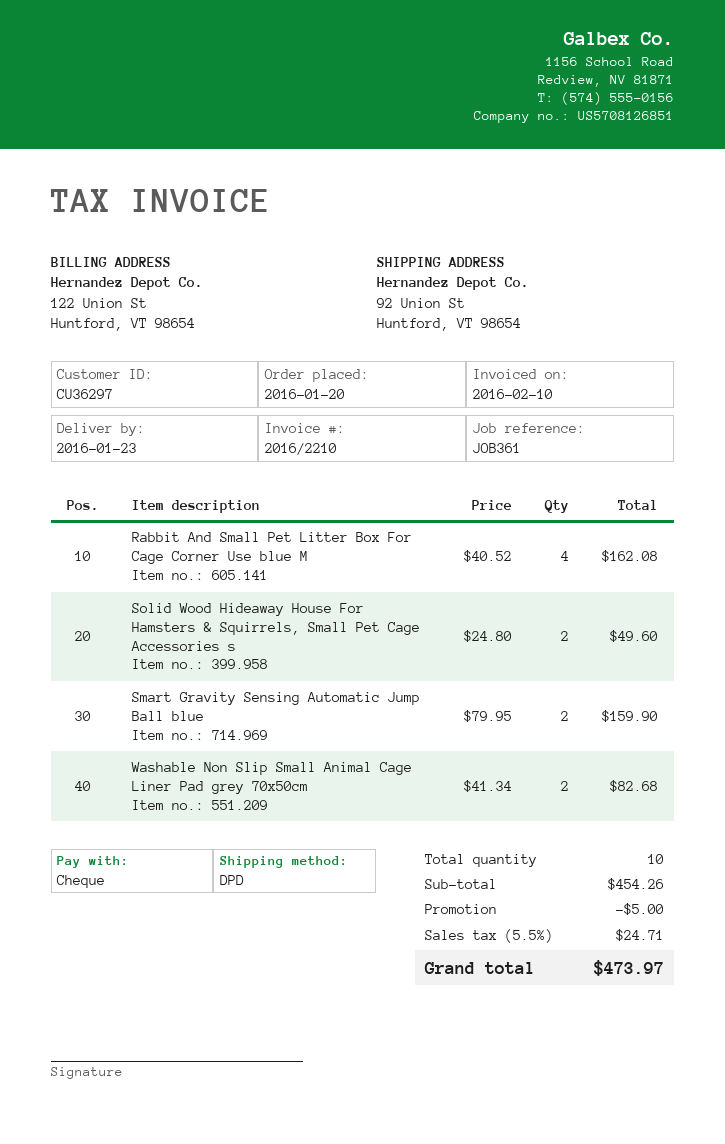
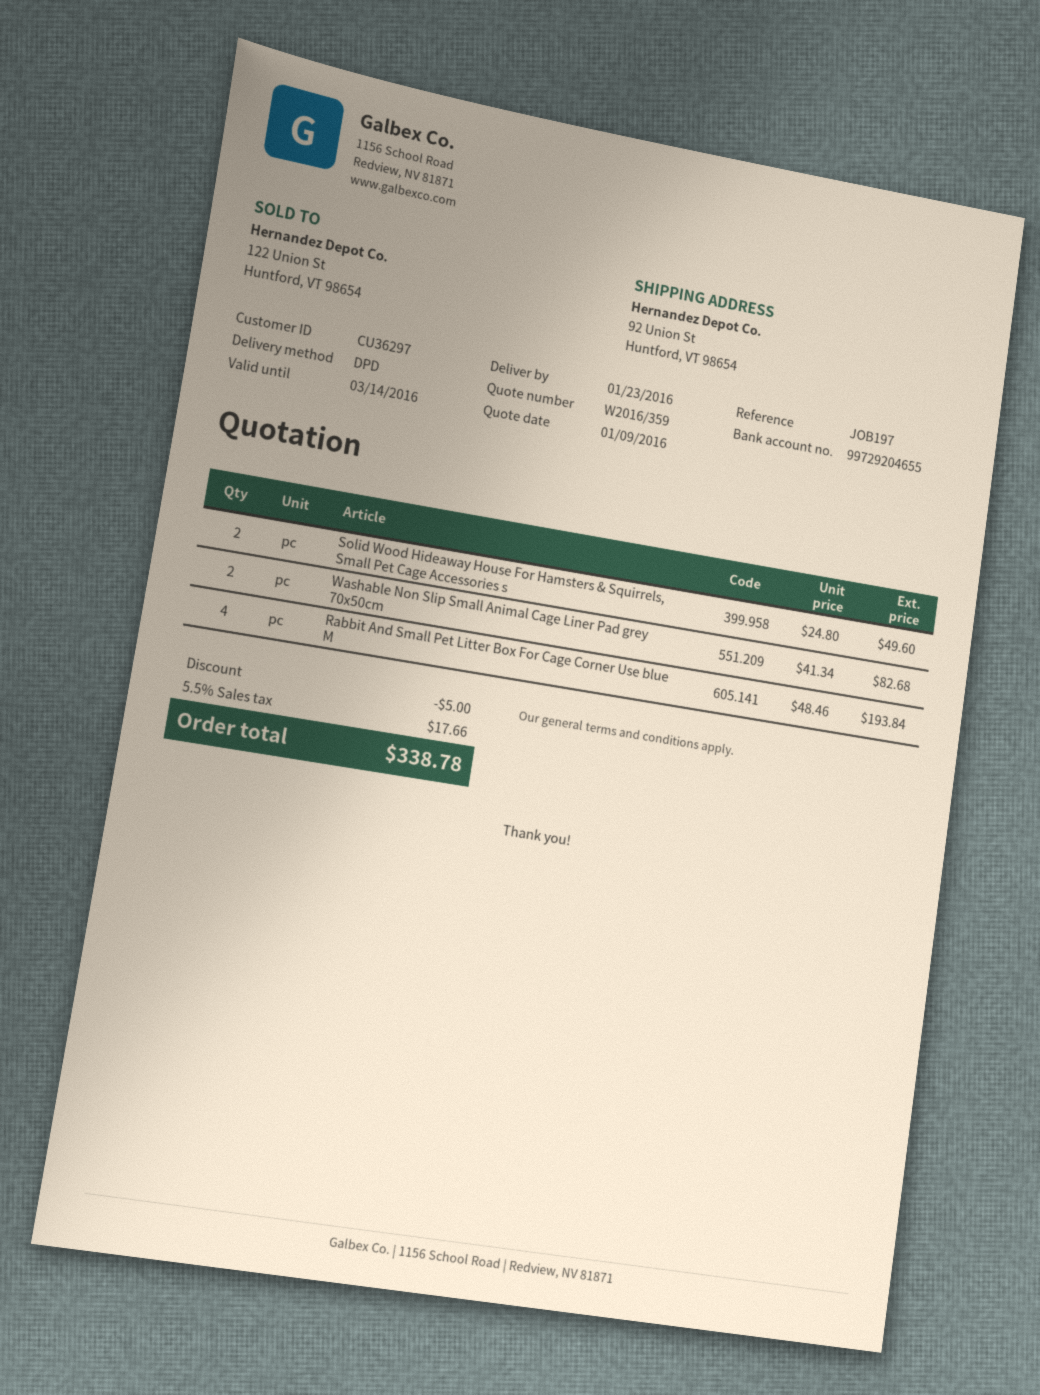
reference: JOB361 -> JOB197
Rabbit And Small Pet Litter Box For Cage Corner Use blue M: 4 x 40.52 = 162.08 -> 4 x 48.46 = 193.84
Smart Gravity Sensing Automatic Jump Ball blue: 2 x 79.95 = 159.90 -> none
tax: 5.5% = 24.71 -> 5.5% = 17.66
total: 473.97 -> 338.78

